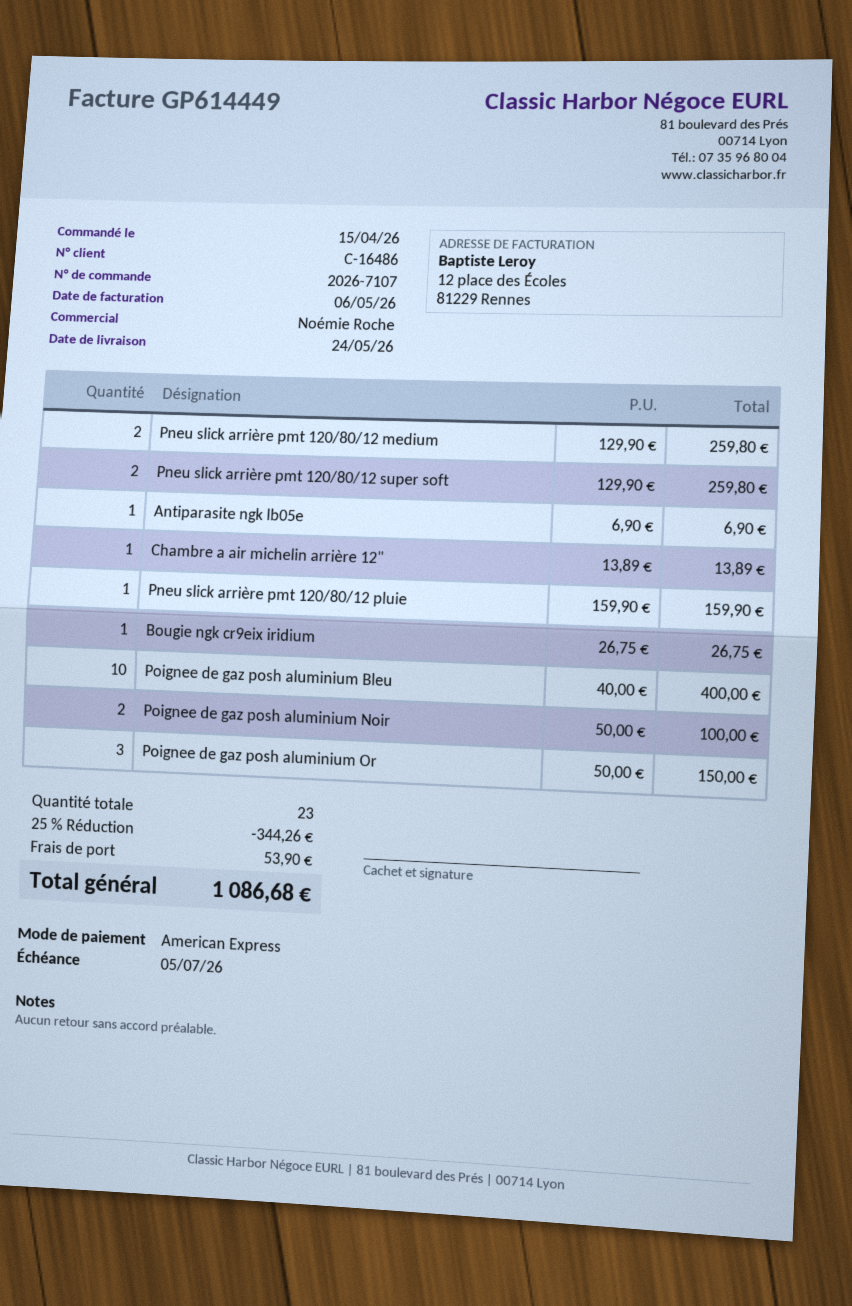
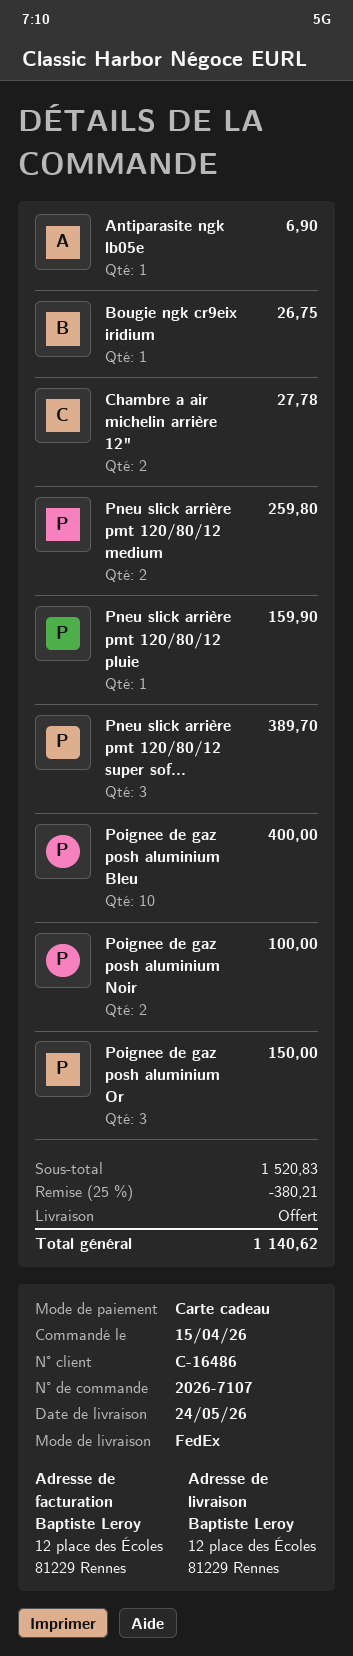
payment method: American Express -> gift card
Pneu slick arrière pmt 120/80/12 super soft: 2 for 259.80 -> 3 for 389.70
Chambre a air michelin arrière 12": 1 for 13.89 -> 2 for 27.78
discount: 25% = 344.26 -> 25% = 380.21
shipping: 53.90 -> 0.00
total: 1086.68 -> 1140.62

